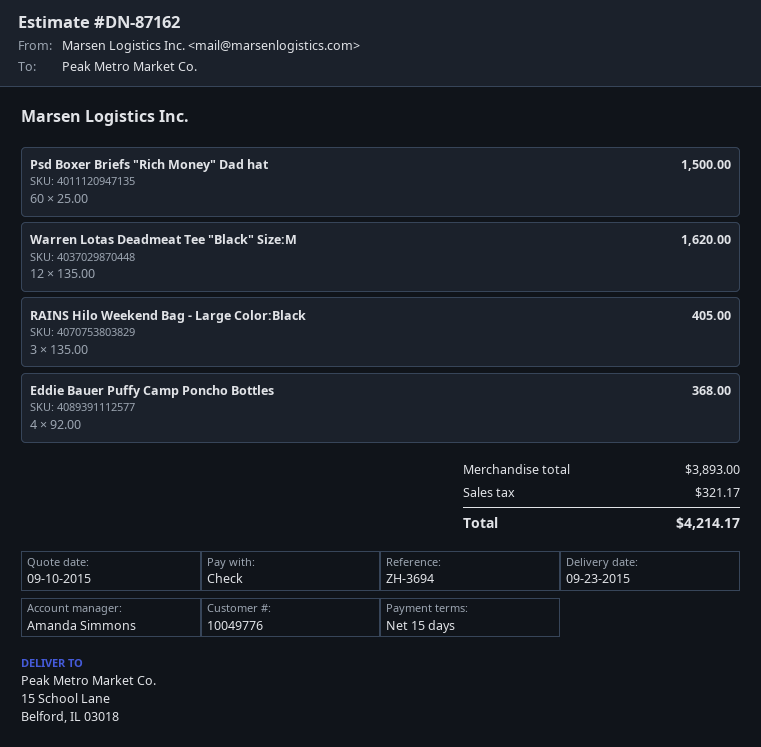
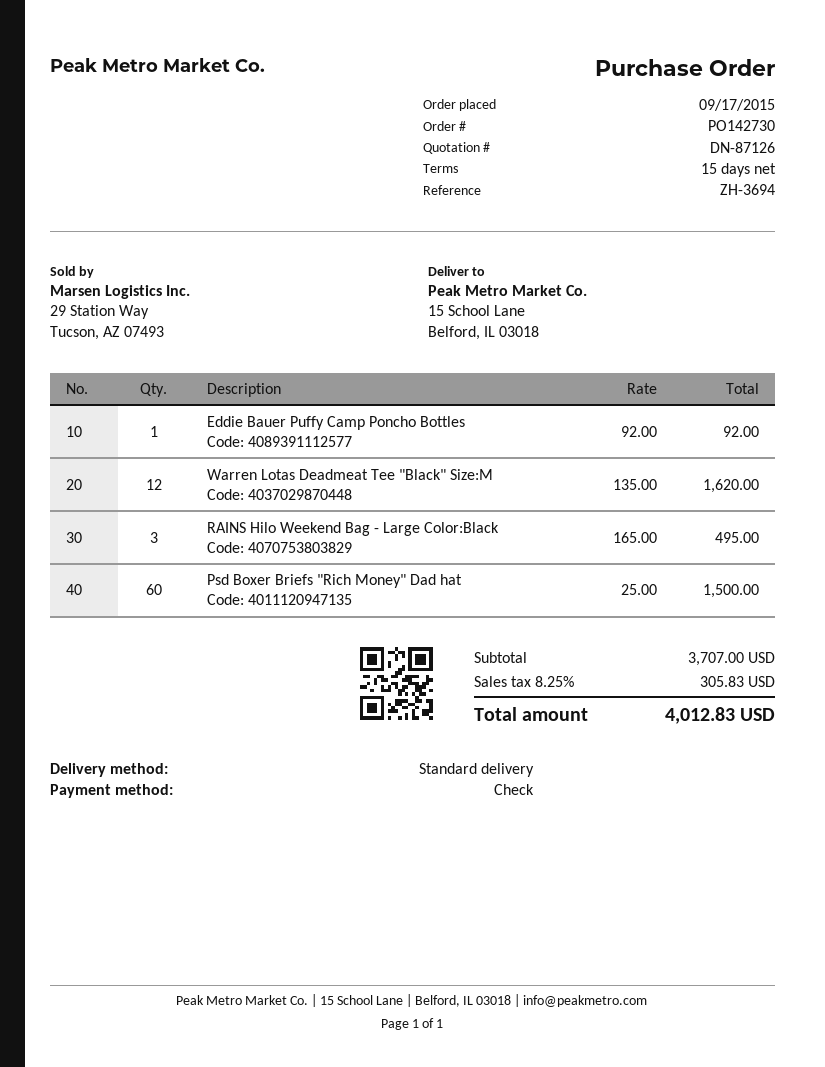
quote number: DN-87162 -> DN-87126
RAINS Hilo Weekend Bag - Large Color:Black: 3 x 135.00 = 405.00 -> 3 x 165.00 = 495.00
Eddie Bauer Puffy Camp Poncho Bottles: 4 x 92.00 = 368.00 -> 1 x 92.00 = 92.00
subtotal: 3893.00 -> 3707.00
tax: 321.17 -> 305.83
total: 4214.17 -> 4012.83

